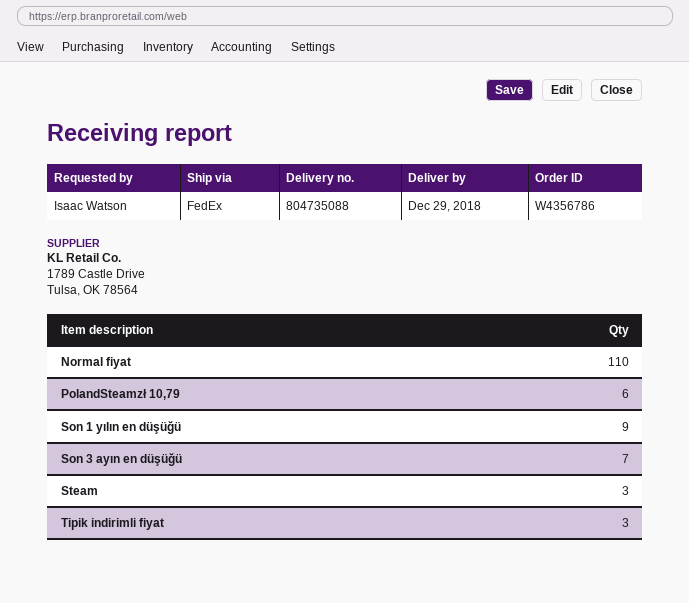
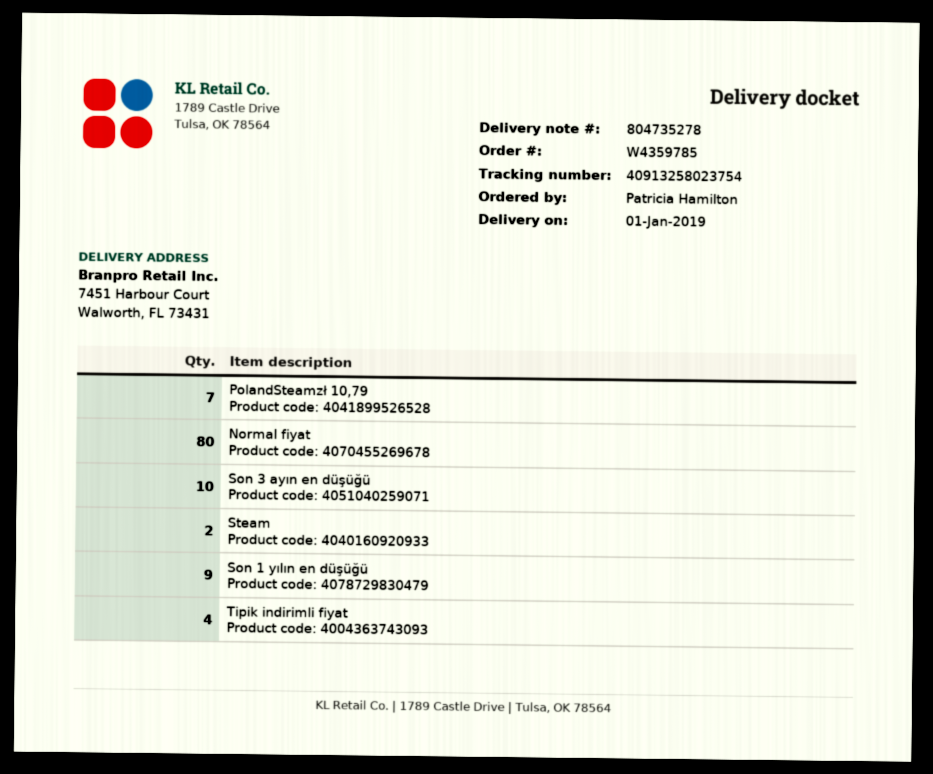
order number: W4356786 -> W4359785
delivery note number: 804735088 -> 804735278
delivery date: 2018-12-29 -> 2019-01-01
ordered by: Isaac Watson -> Patricia Hamilton
Normal fiyat: 110 -> 80
PolandSteamzł 10,79: 6 -> 7
Son 3 ayın en düşüğü: 7 -> 10
Steam: 3 -> 2
Tipik indirimli fiyat: 3 -> 4

